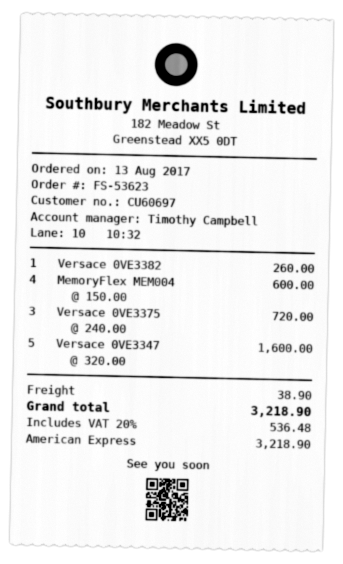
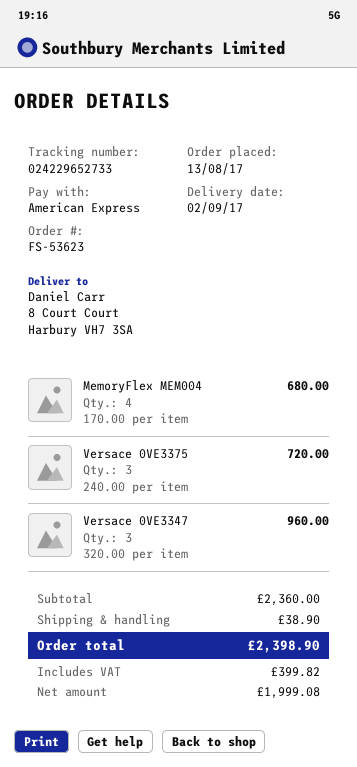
Versace 0VE3382: 1 x 260.00 = 260.00 -> none
MemoryFlex MEM004: 4 x 150.00 = 600.00 -> 4 x 170.00 = 680.00
Versace 0VE3347: 5 x 320.00 = 1600.00 -> 3 x 320.00 = 960.00
tax: 536.48 -> 399.82
total: 3218.90 -> 2398.90

